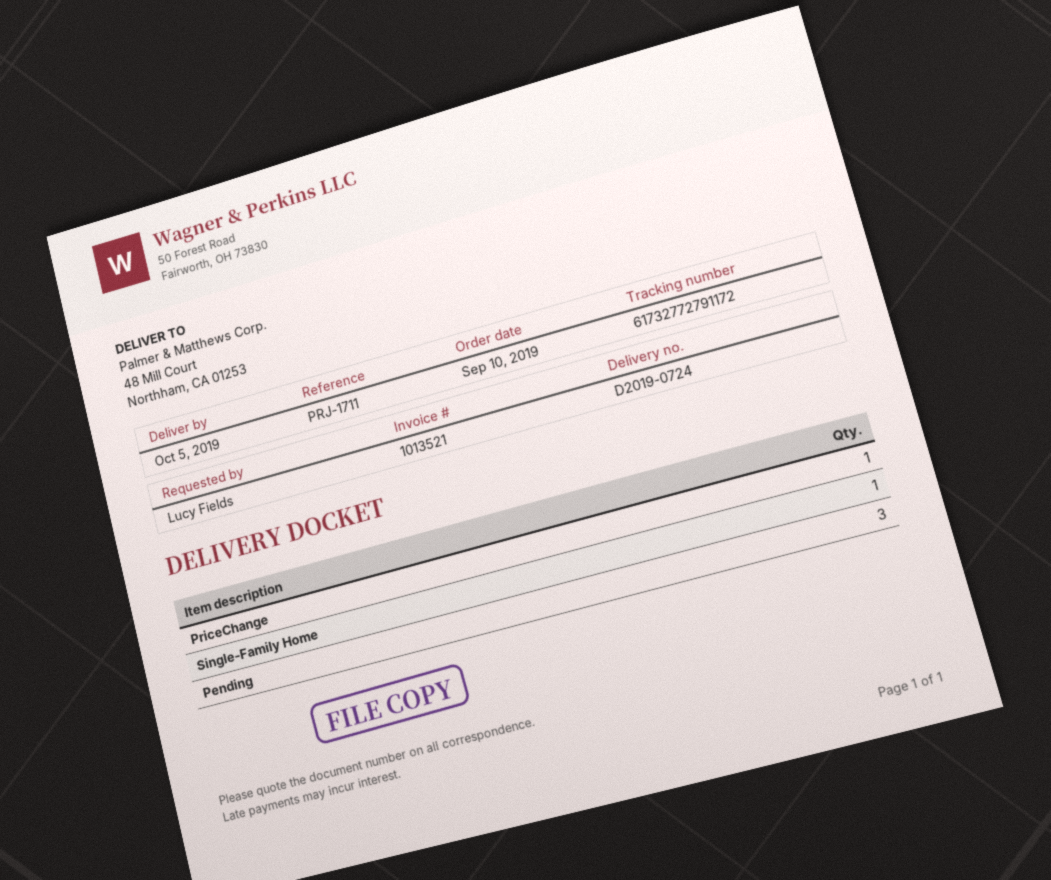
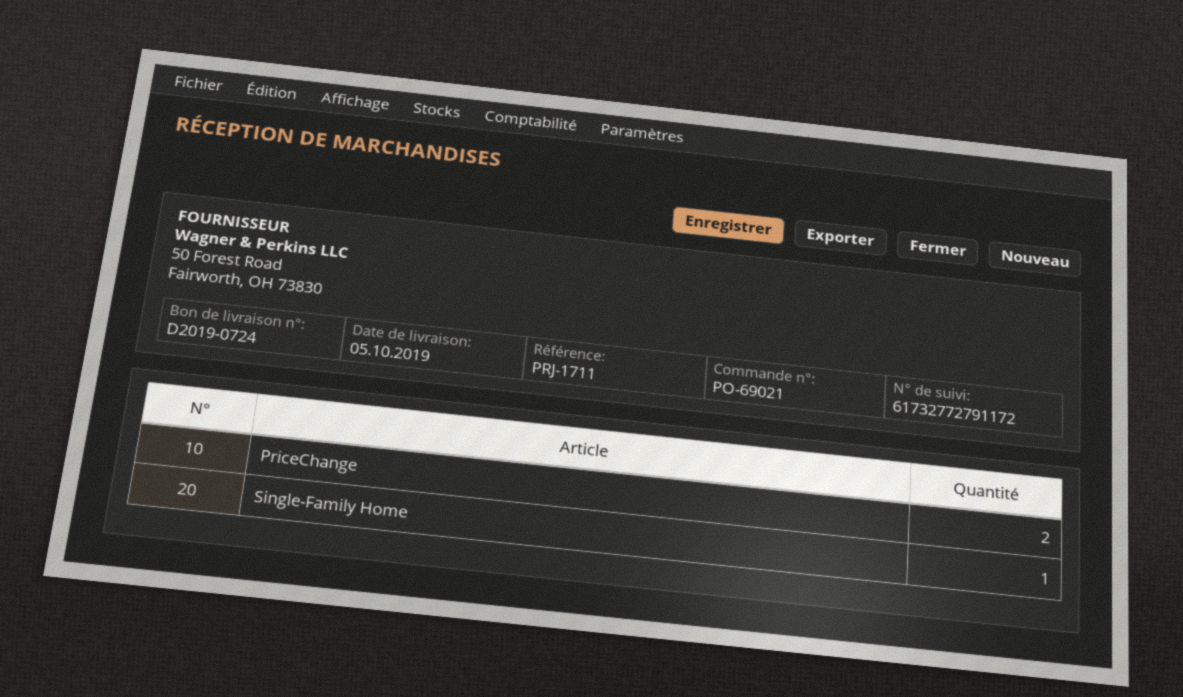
PriceChange: 1 -> 2
Pending: 3 -> none

